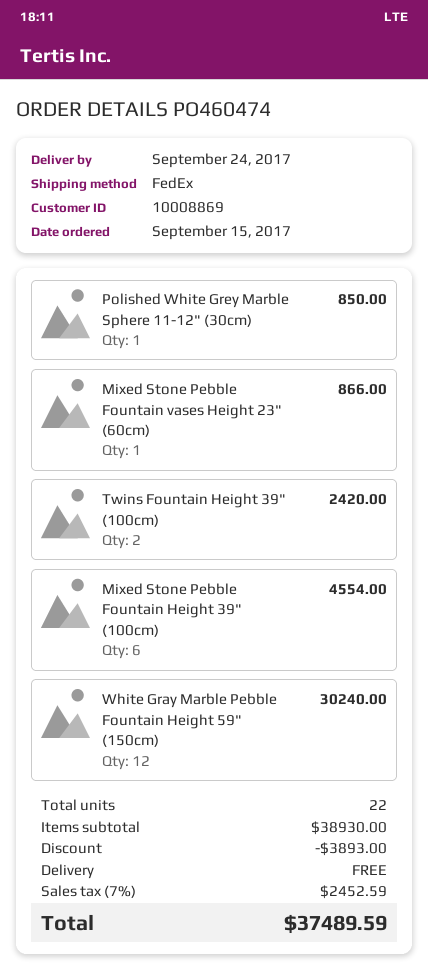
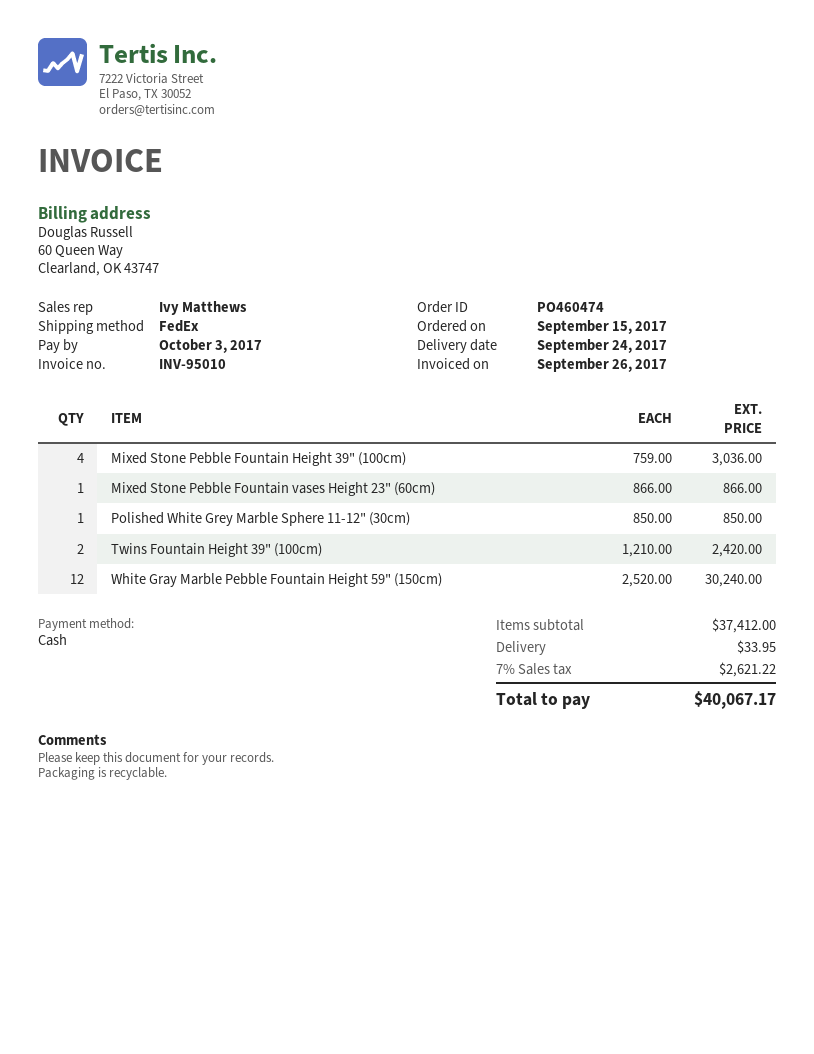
Mixed Stone Pebble Fountain Height 39" (100cm): 6 for 4554.00 -> 4 for 3036.00
subtotal: 38930.00 -> 37412.00
discount: 3893.00 -> none
shipping: 0.00 -> 33.95
tax: 7% = 2452.59 -> 7% = 2621.22
total: 37489.59 -> 40067.17

